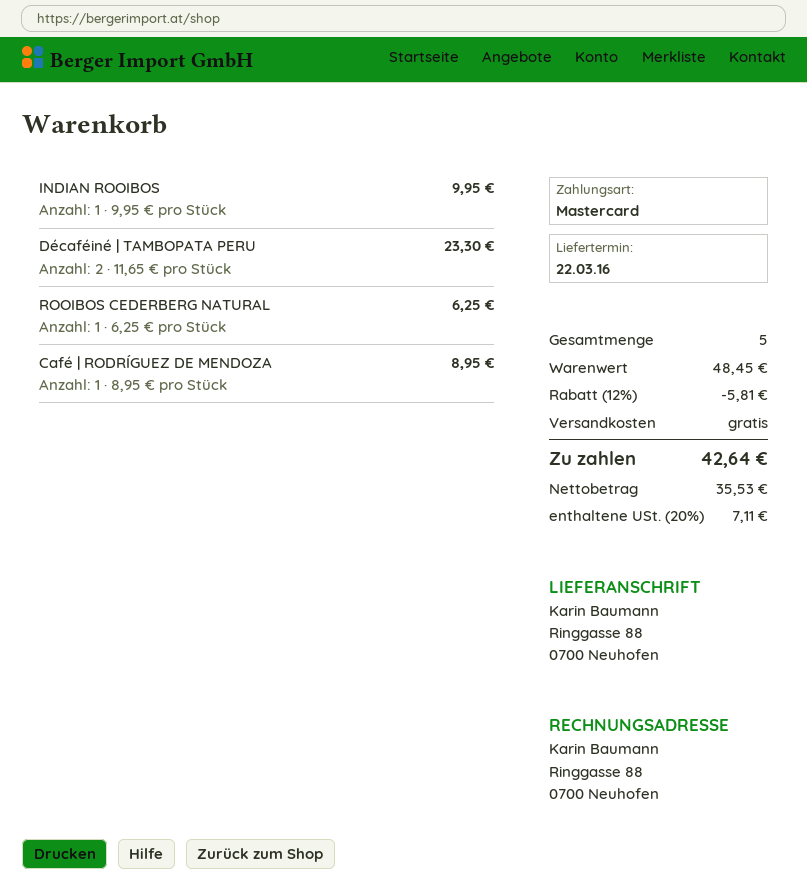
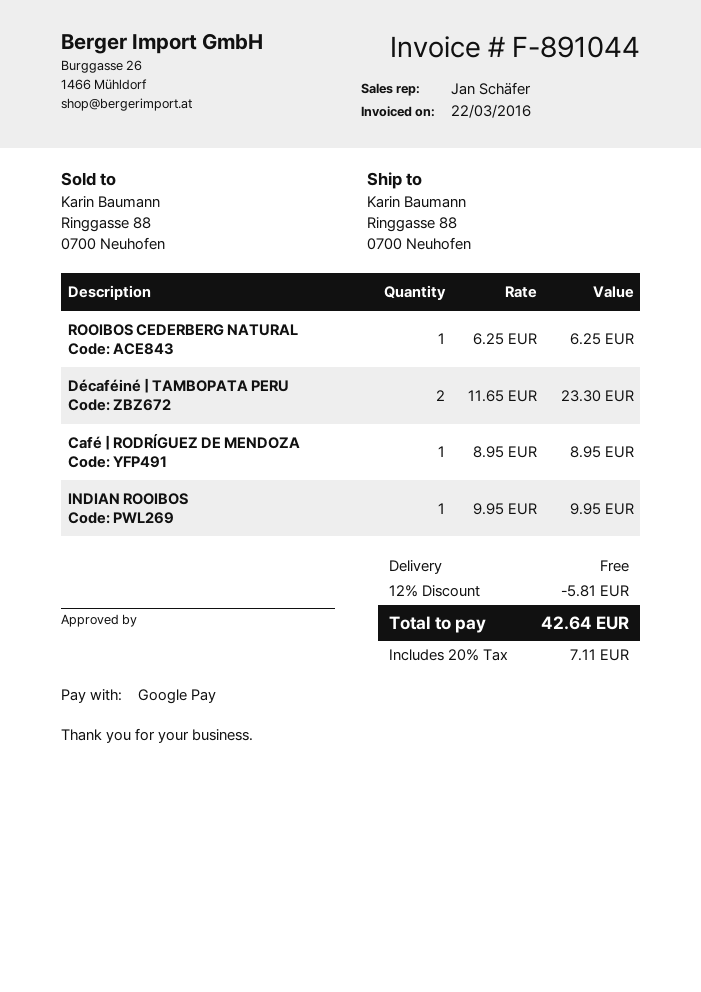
payment method: Mastercard -> Google Pay

